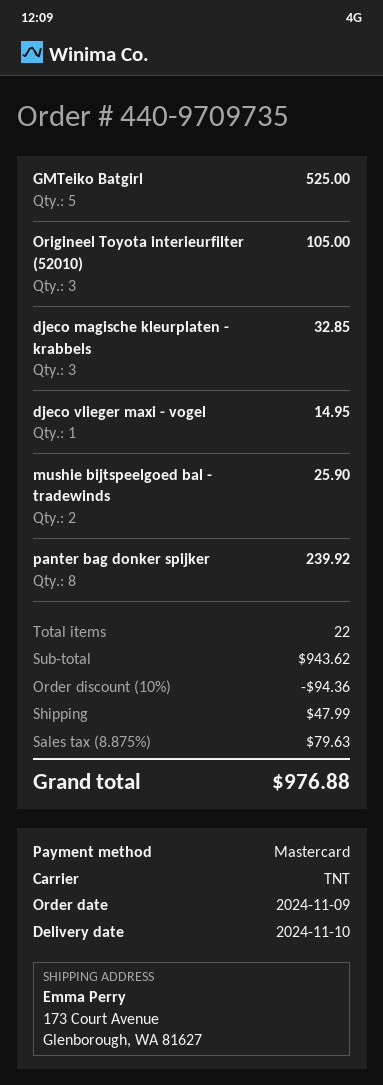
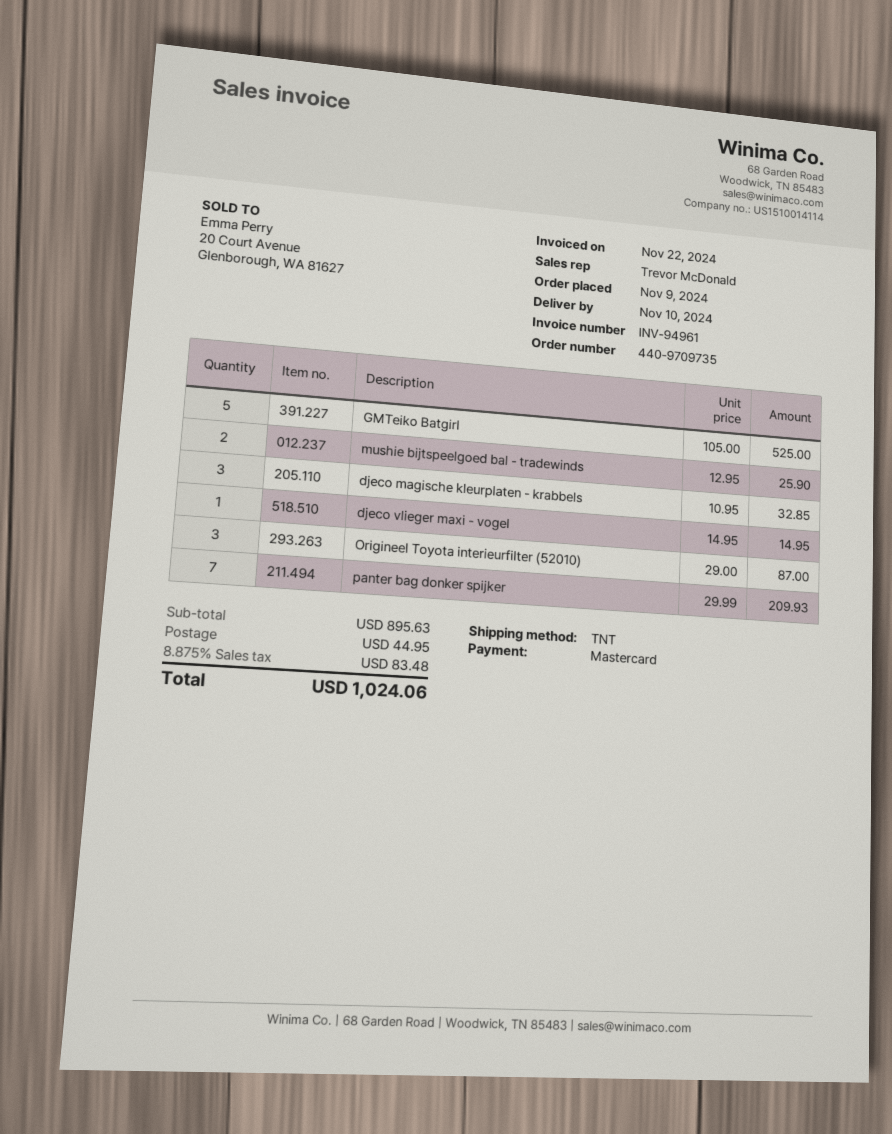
Origineel Toyota interieurfilter (52010): 3 for 105.00 -> 3 for 87.00
panter bag donker spijker: 8 for 239.92 -> 7 for 209.93
subtotal: 943.62 -> 895.63
discount: 10% = 94.36 -> none
shipping: 47.99 -> 44.95
tax: 8.875% = 79.63 -> 8.875% = 83.48
total: 976.88 -> 1024.06

